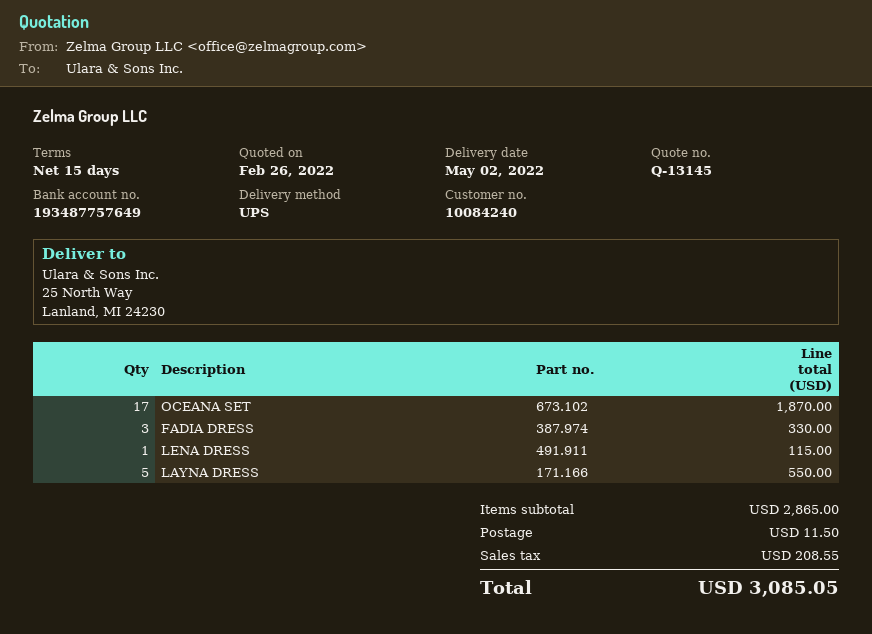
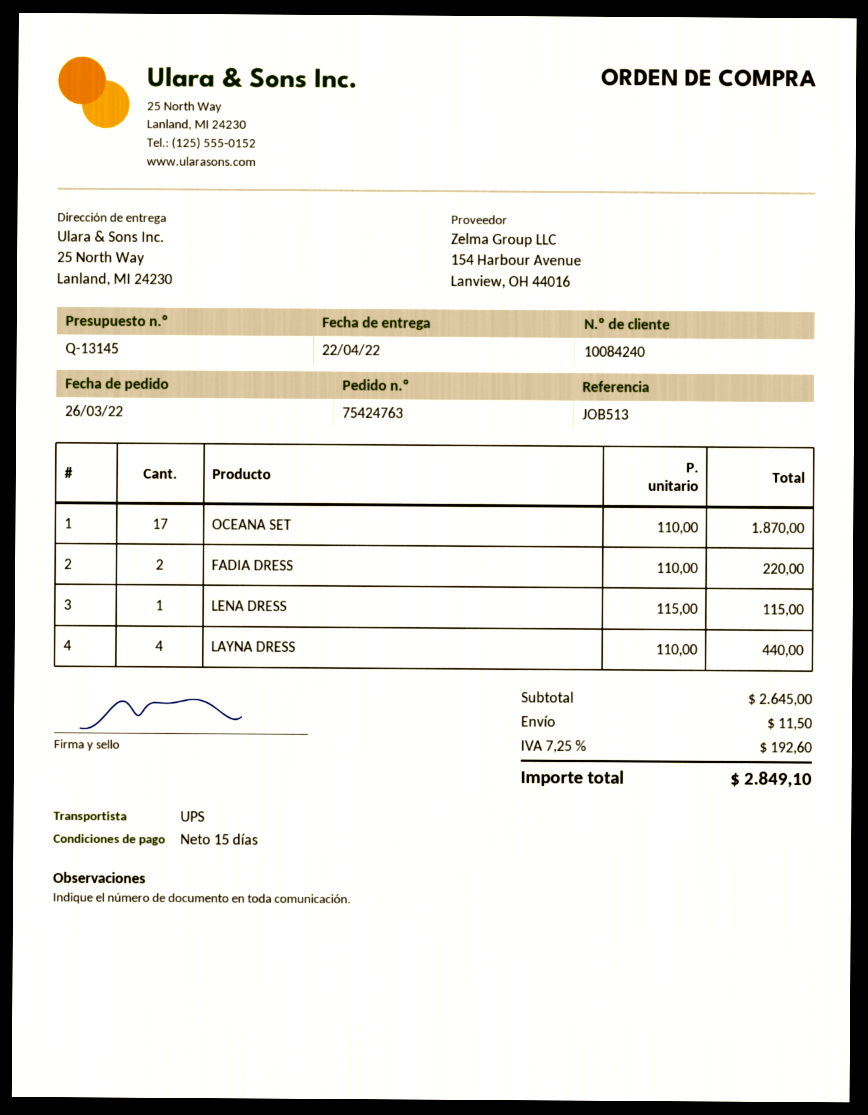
delivery date: 2022-05-02 -> 2022-04-22
FADIA DRESS: 3 for 330.00 -> 2 for 220.00
LAYNA DRESS: 5 for 550.00 -> 4 for 440.00
subtotal: 2865.00 -> 2645.00
tax: 208.55 -> 192.60
total: 3085.05 -> 2849.10

